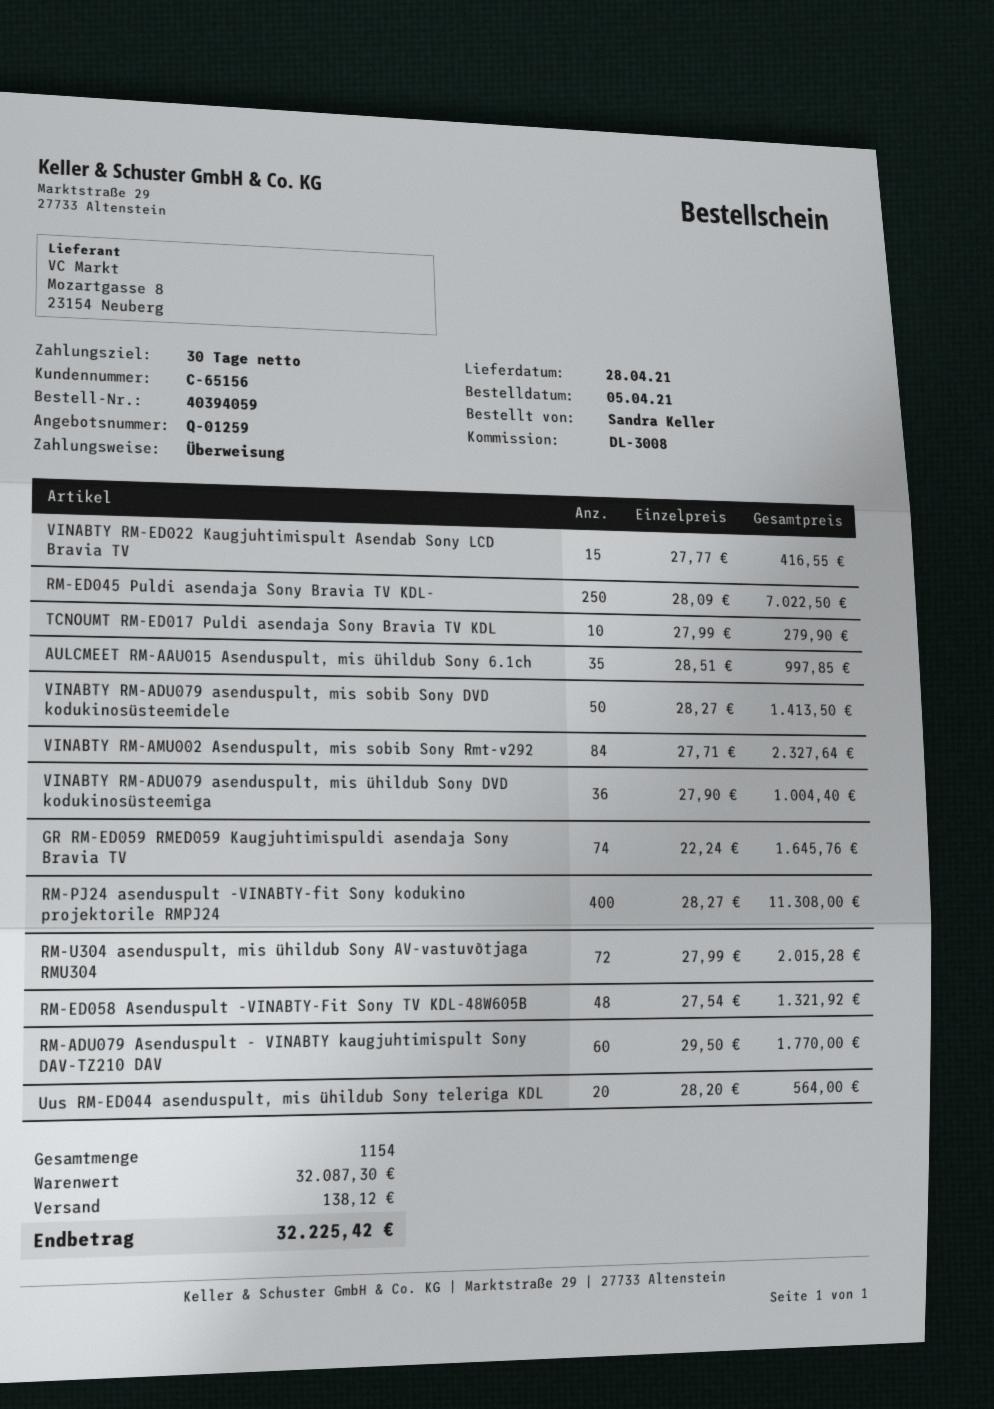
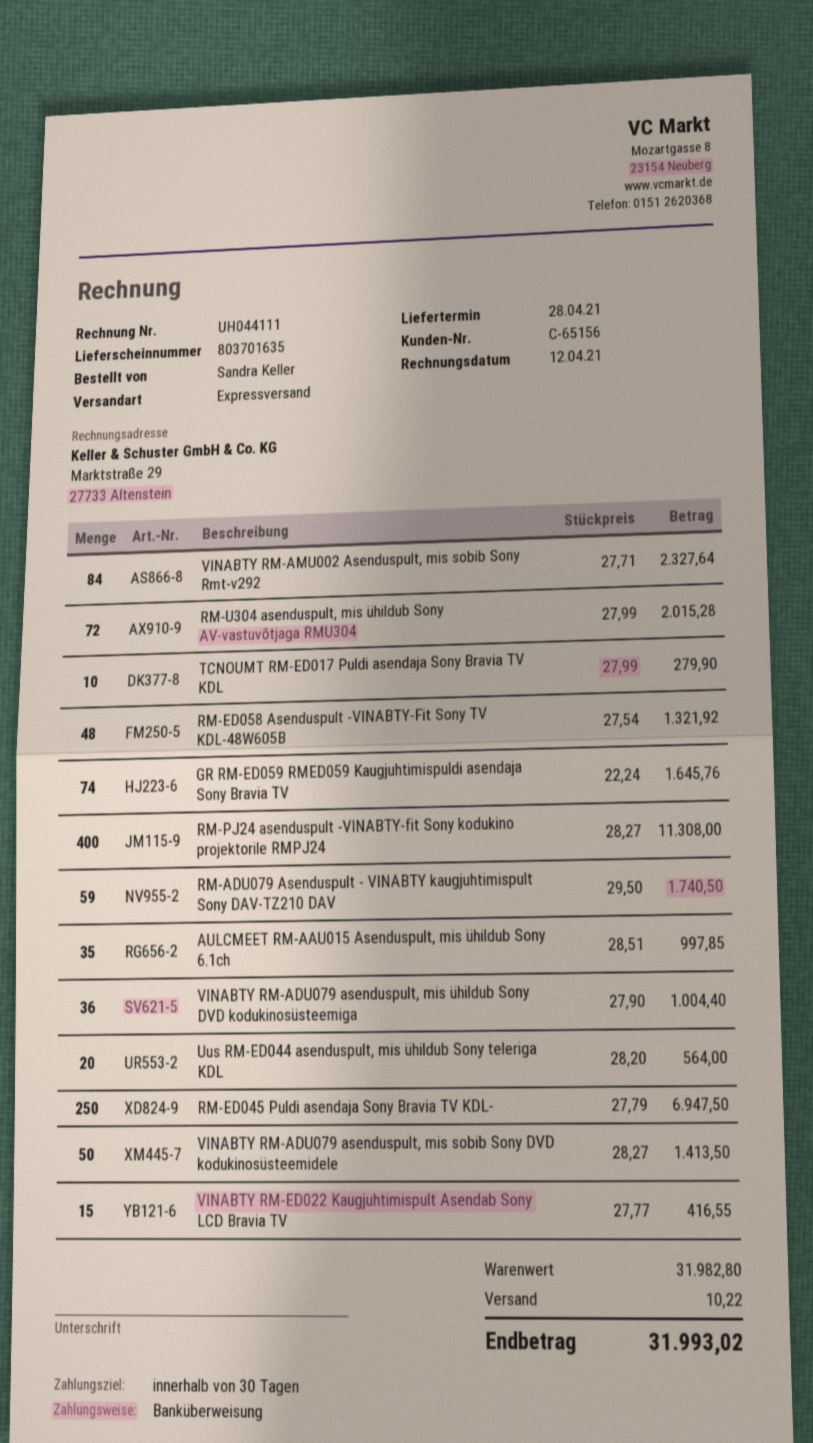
RM-ED045 Puldi asendaja Sony Bravia TV KDL-: 250 x 28.09 = 7022.50 -> 250 x 27.79 = 6947.50
RM-ADU079 Asenduspult - VINABTY kaugjuhtimispult Sony DAV-TZ210 DAV: 60 x 29.50 = 1770.00 -> 59 x 29.50 = 1740.50
subtotal: 32087.30 -> 31982.80
shipping: 138.12 -> 10.22
total: 32225.42 -> 31993.02

